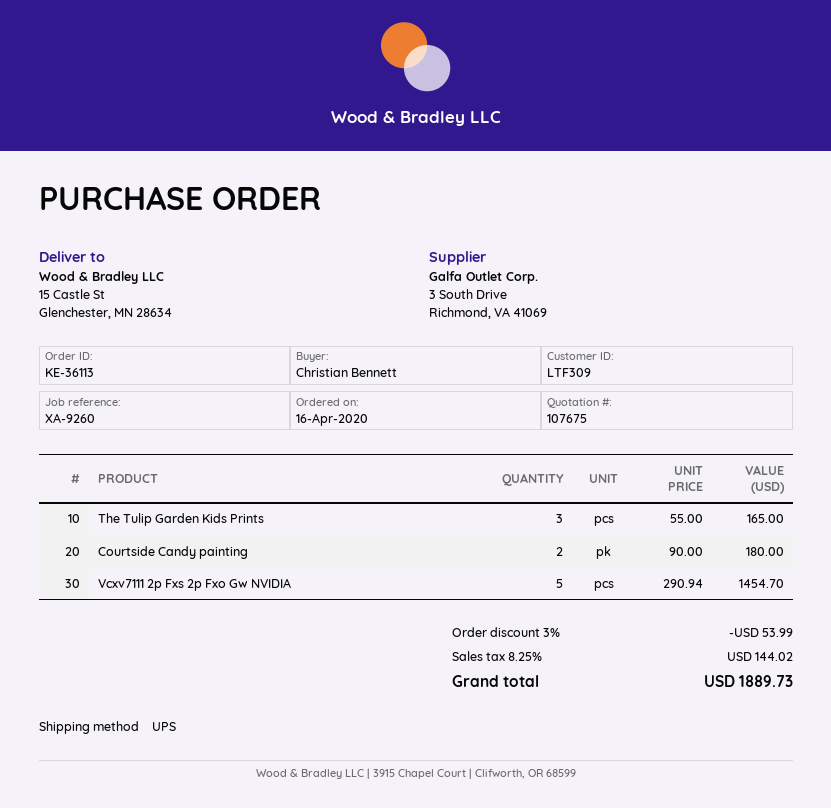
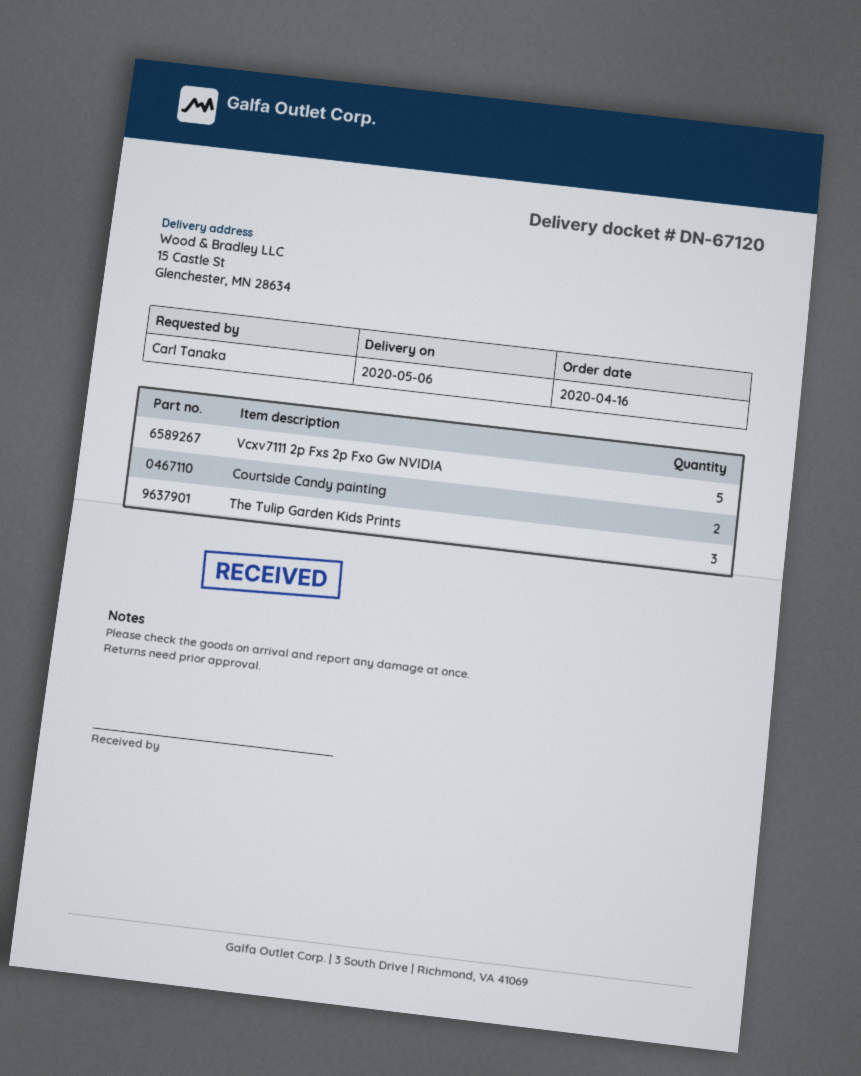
ordered by: Christian Bennett -> Carl Tanaka

